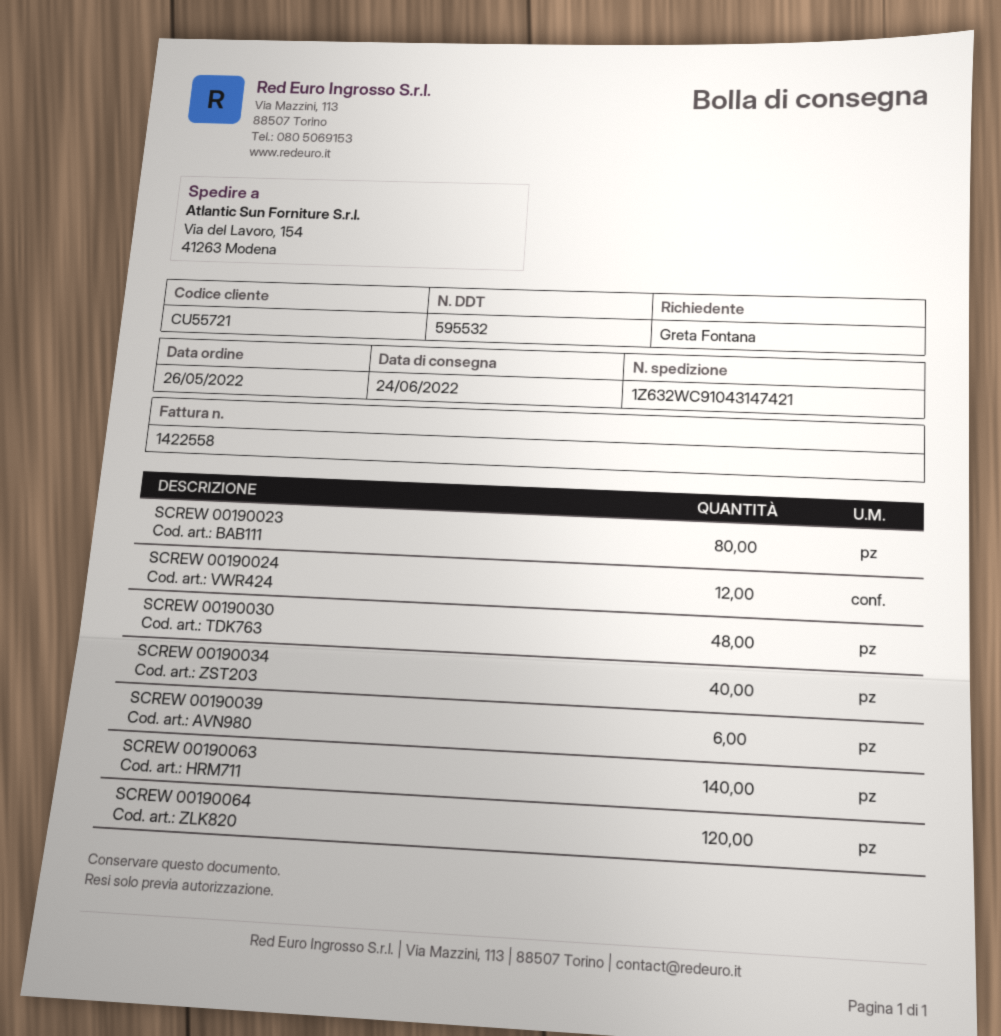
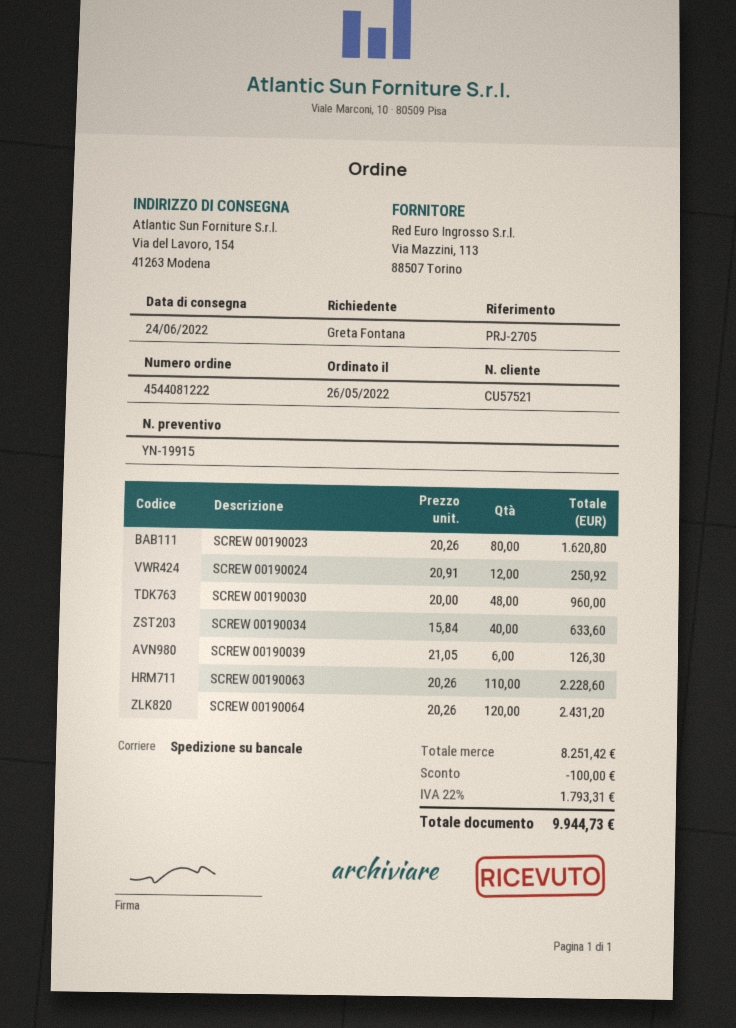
customer number: CU55721 -> CU57521
SCREW 00190063: 140 -> 110

